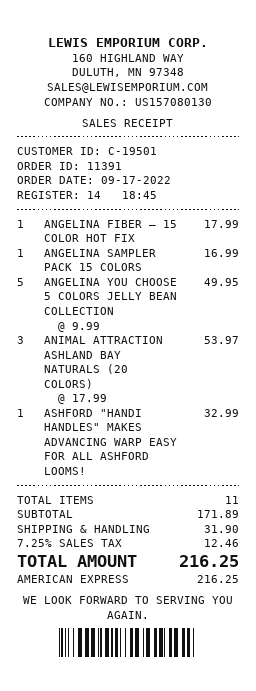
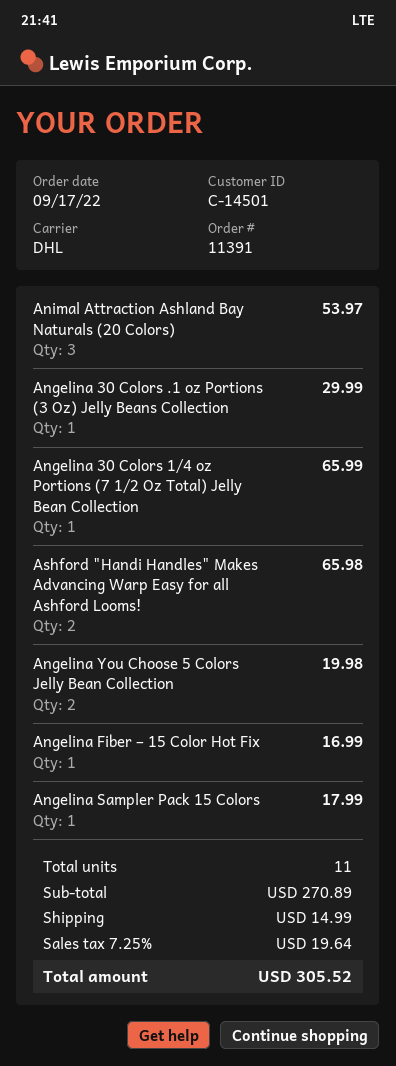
customer number: C-19501 -> C-14501
ANGELINA FIBER – 15 COLOR HOT FIX: 1 for 17.99 -> 1 for 16.99
ANGELINA SAMPLER PACK 15 COLORS: 1 for 16.99 -> 1 for 17.99
ANGELINA YOU CHOOSE 5 COLORS JELLY BEAN COLLECTION: 5 for 49.95 -> 2 for 19.98
ASHFORD "HANDI HANDLES" MAKES ADVANCING WARP EASY FOR ALL ASHFORD LOOMS!: 1 for 32.99 -> 2 for 65.98
Angelina 30 Colors .1 oz Portions (3 Oz) Jelly Beans Collection: none -> 1 for 29.99
Angelina 30 Colors 1/4 oz Portions (7 1/2 Oz Total) Jelly Bean Collection: none -> 1 for 65.99
subtotal: 171.89 -> 270.89
shipping: 31.90 -> 14.99
tax: 7.25% = 12.46 -> 7.25% = 19.64
total: 216.25 -> 305.52

